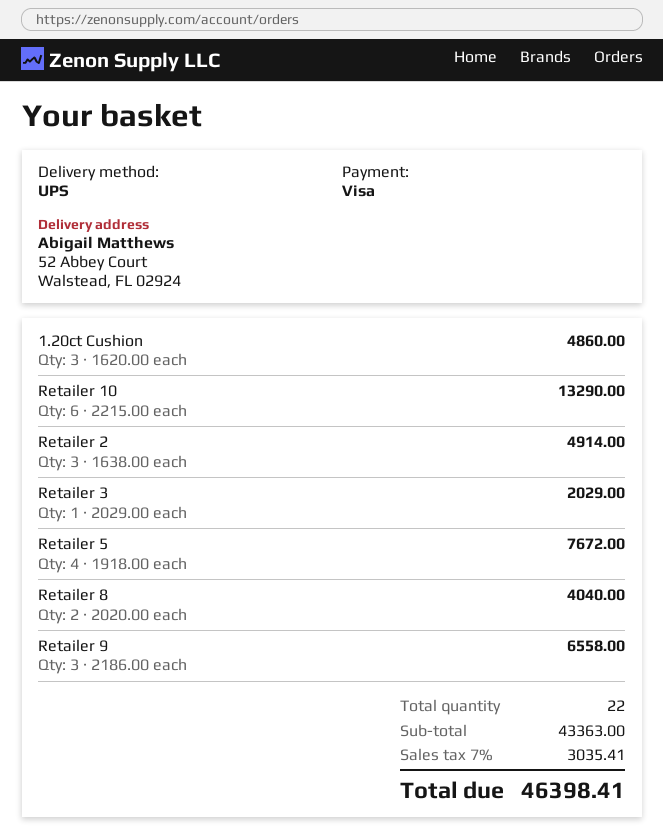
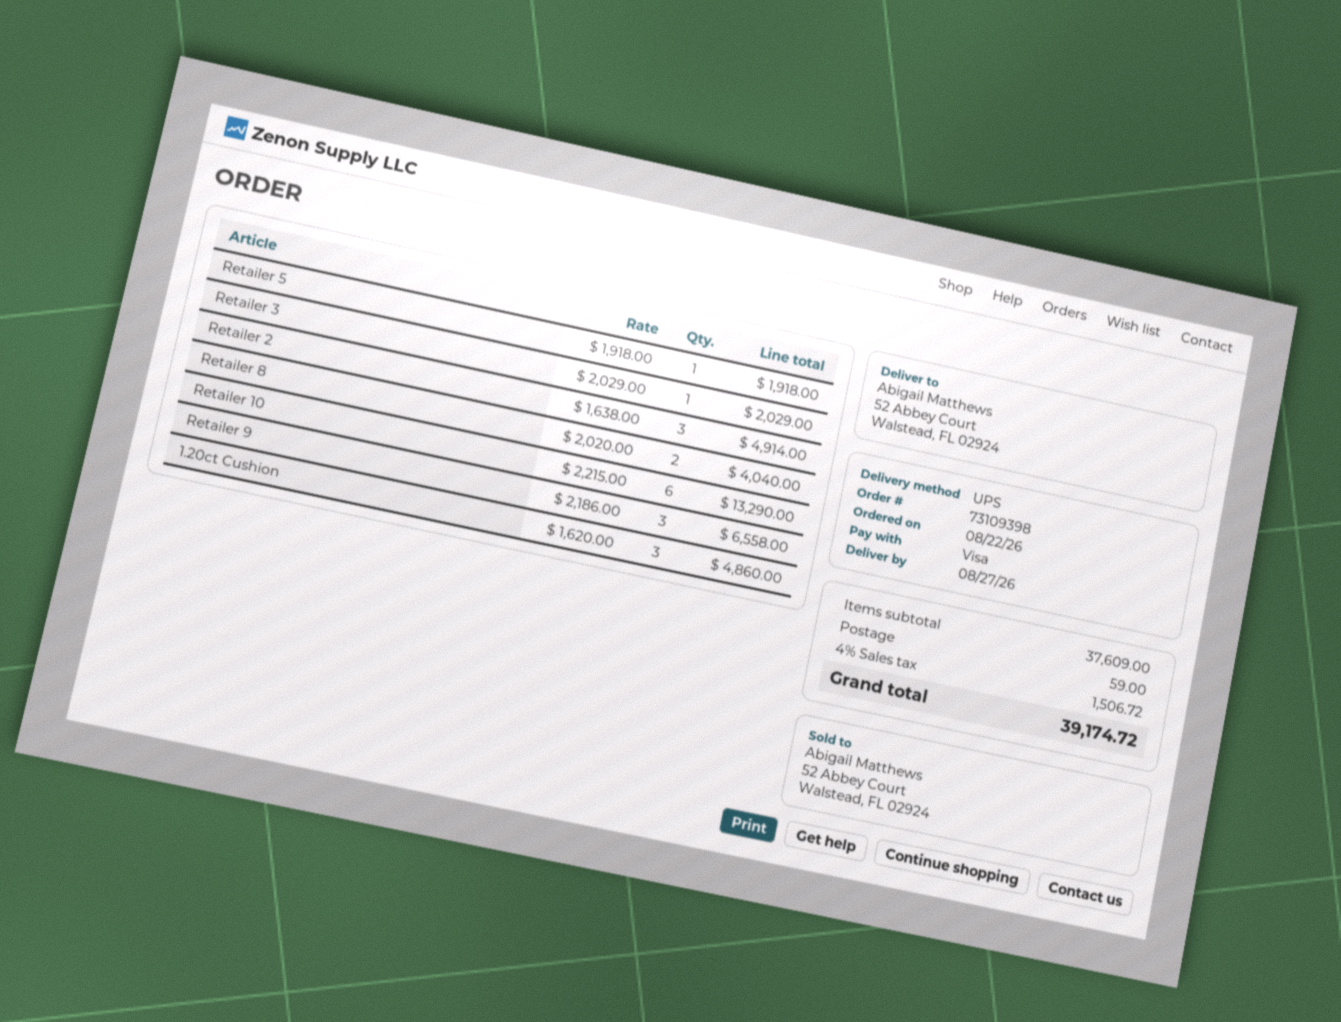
Retailer 5: 4 x 1918.00 = 7672.00 -> 1 x 1918.00 = 1918.00
subtotal: 43363.00 -> 37609.00
shipping: none -> 59.00
tax: 7% = 3035.41 -> 4% = 1506.72
total: 46398.41 -> 39174.72

